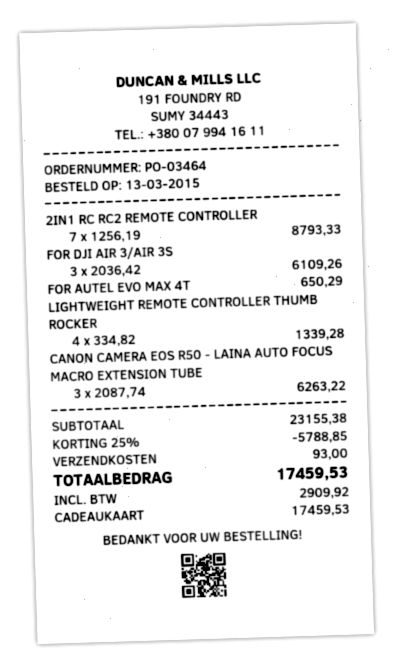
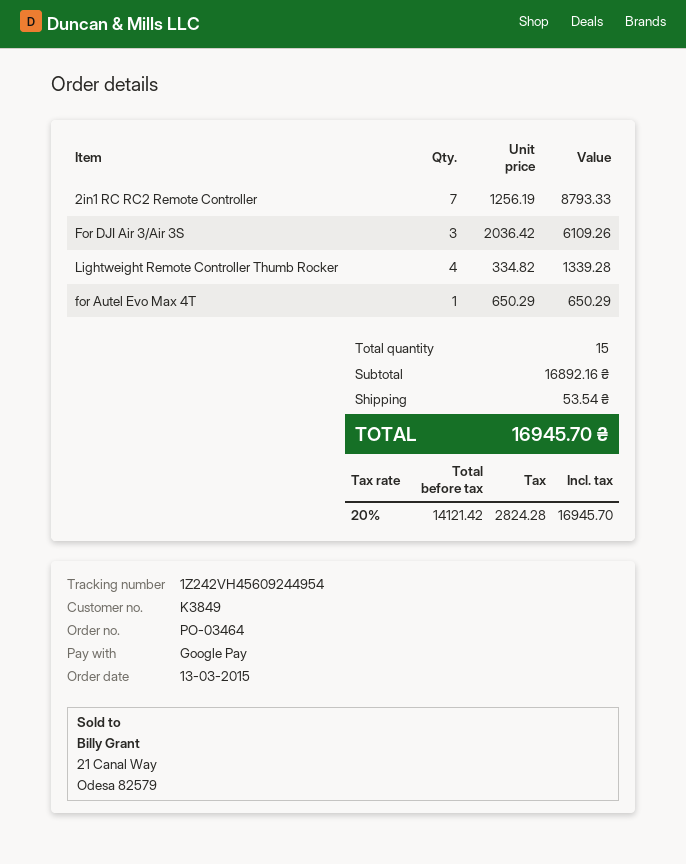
payment method: gift card -> Google Pay
CANON CAMERA EOS R50 - LAINA AUTO FOCUS MACRO EXTENSION TUBE: 3 x 2087.74 = 6263.22 -> none
subtotal: 23155.38 -> 16892.16
discount: 25% = 5788.85 -> none
shipping: 93.00 -> 53.54
tax: 2909.92 -> 2824.28
total: 17459.53 -> 16945.70

